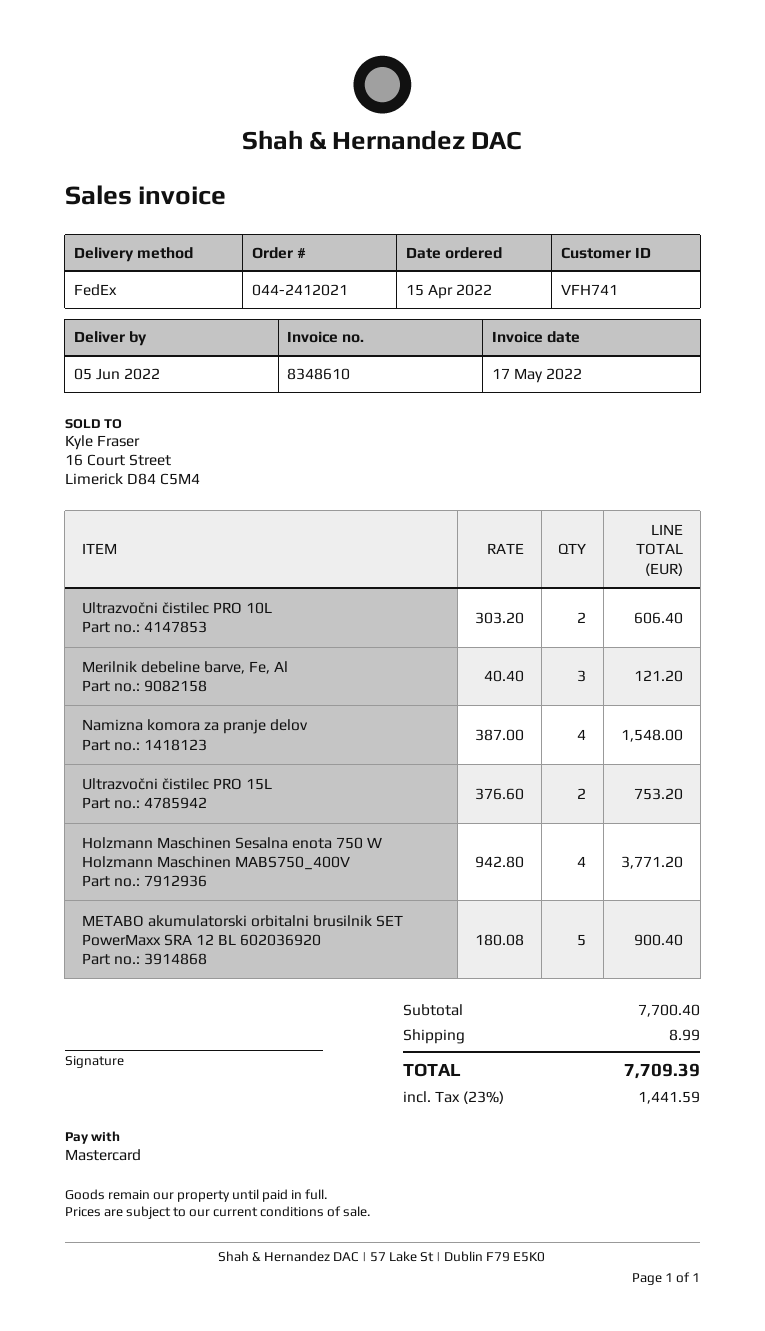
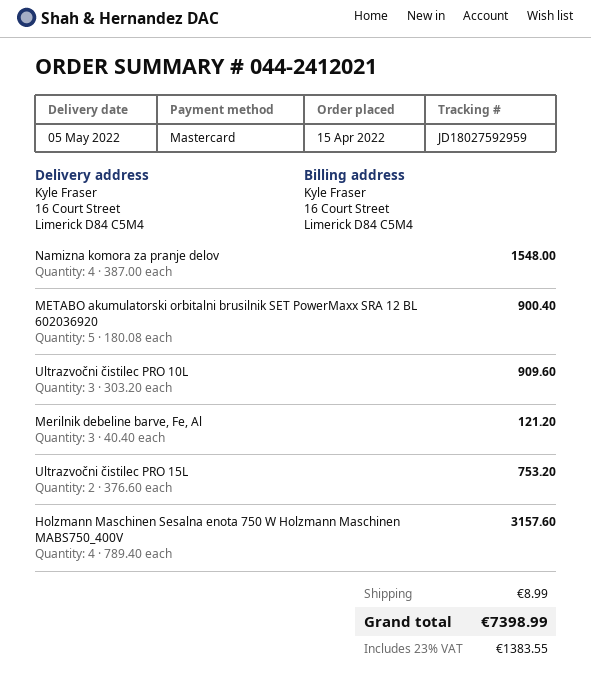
delivery date: 2022-06-05 -> 2022-05-05
Ultrazvočni čistilec PRO 10L: 2 x 303.20 = 606.40 -> 3 x 303.20 = 909.60
Holzmann Maschinen Sesalna enota 750 W Holzmann Maschinen MABS750_400V: 4 x 942.80 = 3771.20 -> 4 x 789.40 = 3157.60
tax: 23% = 1441.59 -> 23% = 1383.55
total: 7709.39 -> 7398.99

